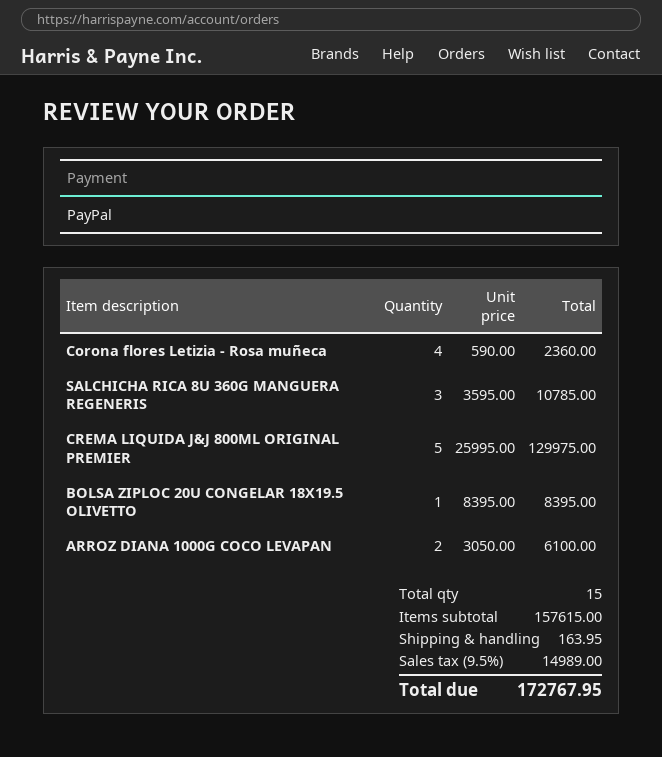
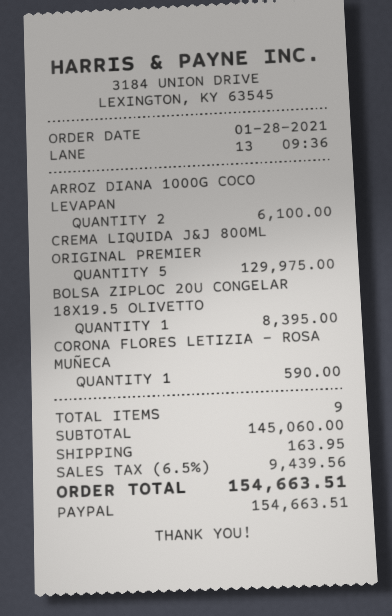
Corona flores Letizia - Rosa muñeca: 4 for 2360.00 -> 1 for 590.00
SALCHICHA RICA 8U 360G MANGUERA REGENERIS: 3 for 10785.00 -> none
total quantity: 15 -> 9
subtotal: 157615.00 -> 145060.00
tax: 9.5% = 14989.00 -> 6.5% = 9439.56
total: 172767.95 -> 154663.51

